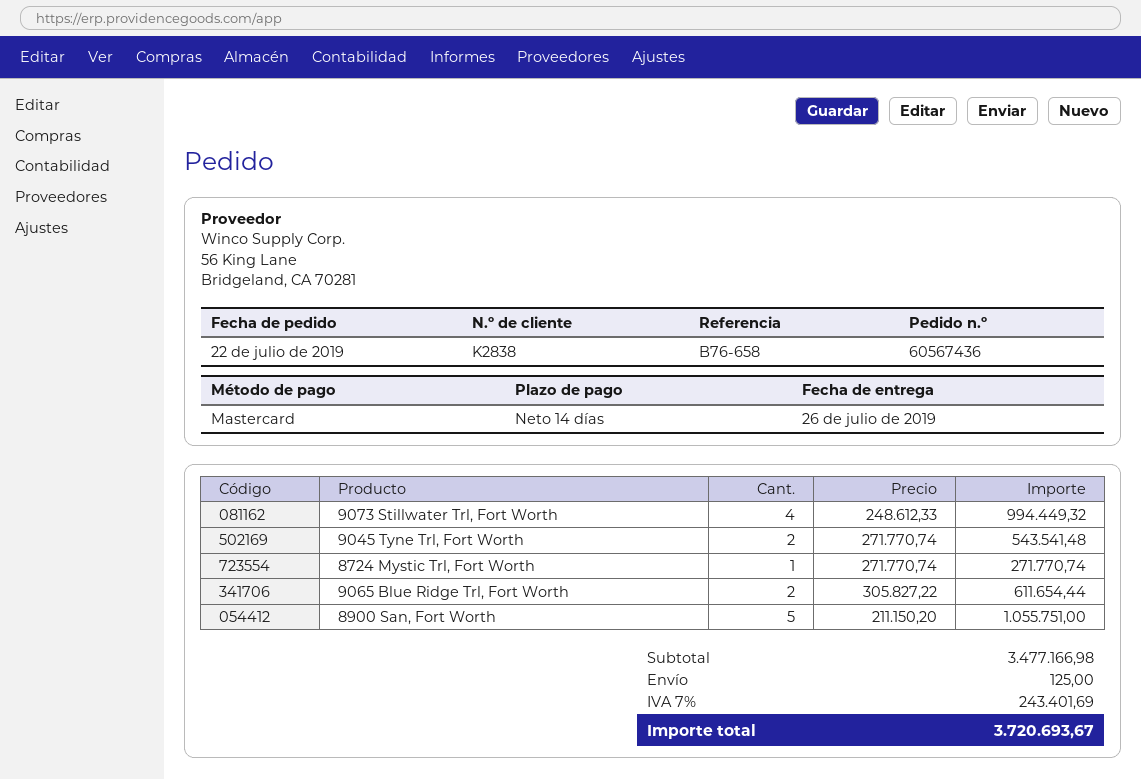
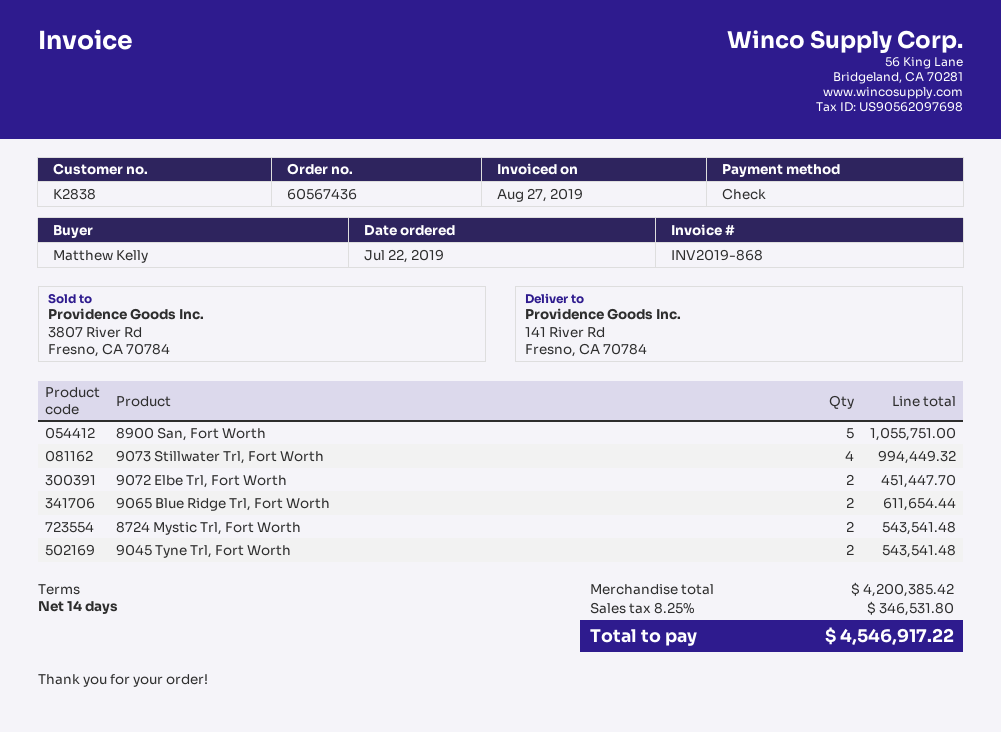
payment method: Mastercard -> cheque
8724 Mystic Trl, Fort Worth: 1 for 271770.74 -> 2 for 543541.48
9072 Elbe Trl, Fort Worth: none -> 2 for 451447.70
subtotal: 3477166.98 -> 4200385.42
shipping: 125.00 -> none
tax: 7% = 243401.69 -> 8.25% = 346531.80
total: 3720693.67 -> 4546917.22

